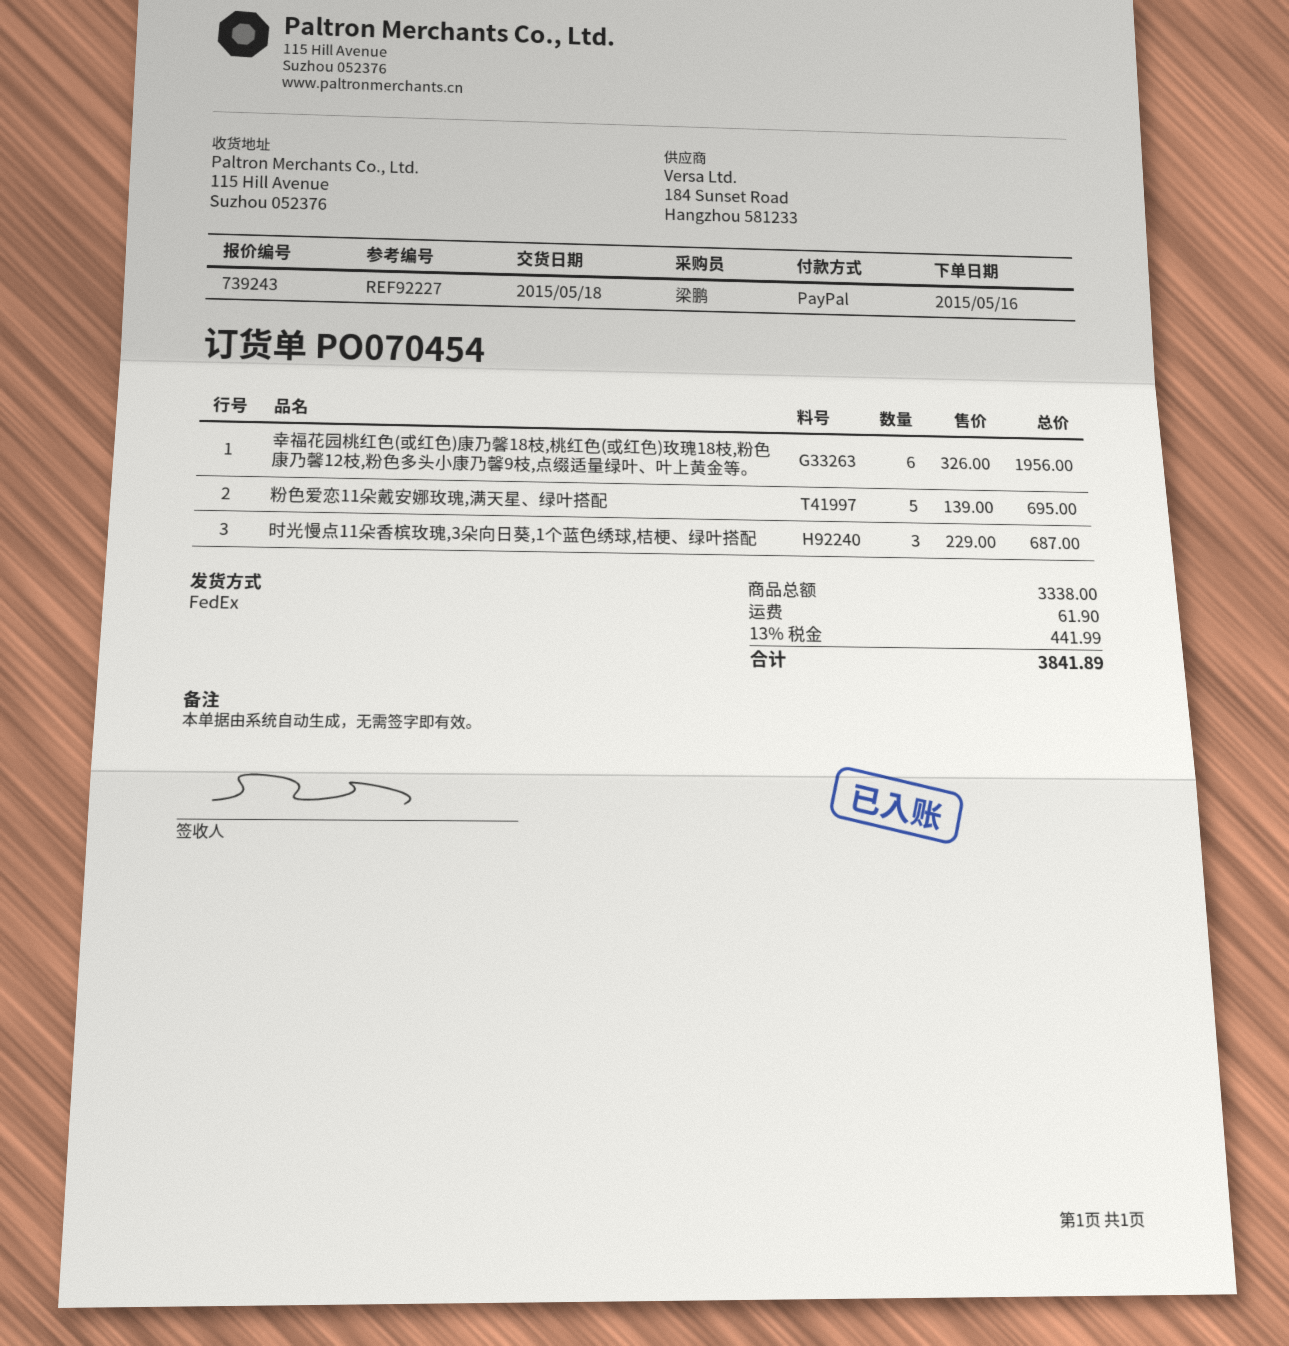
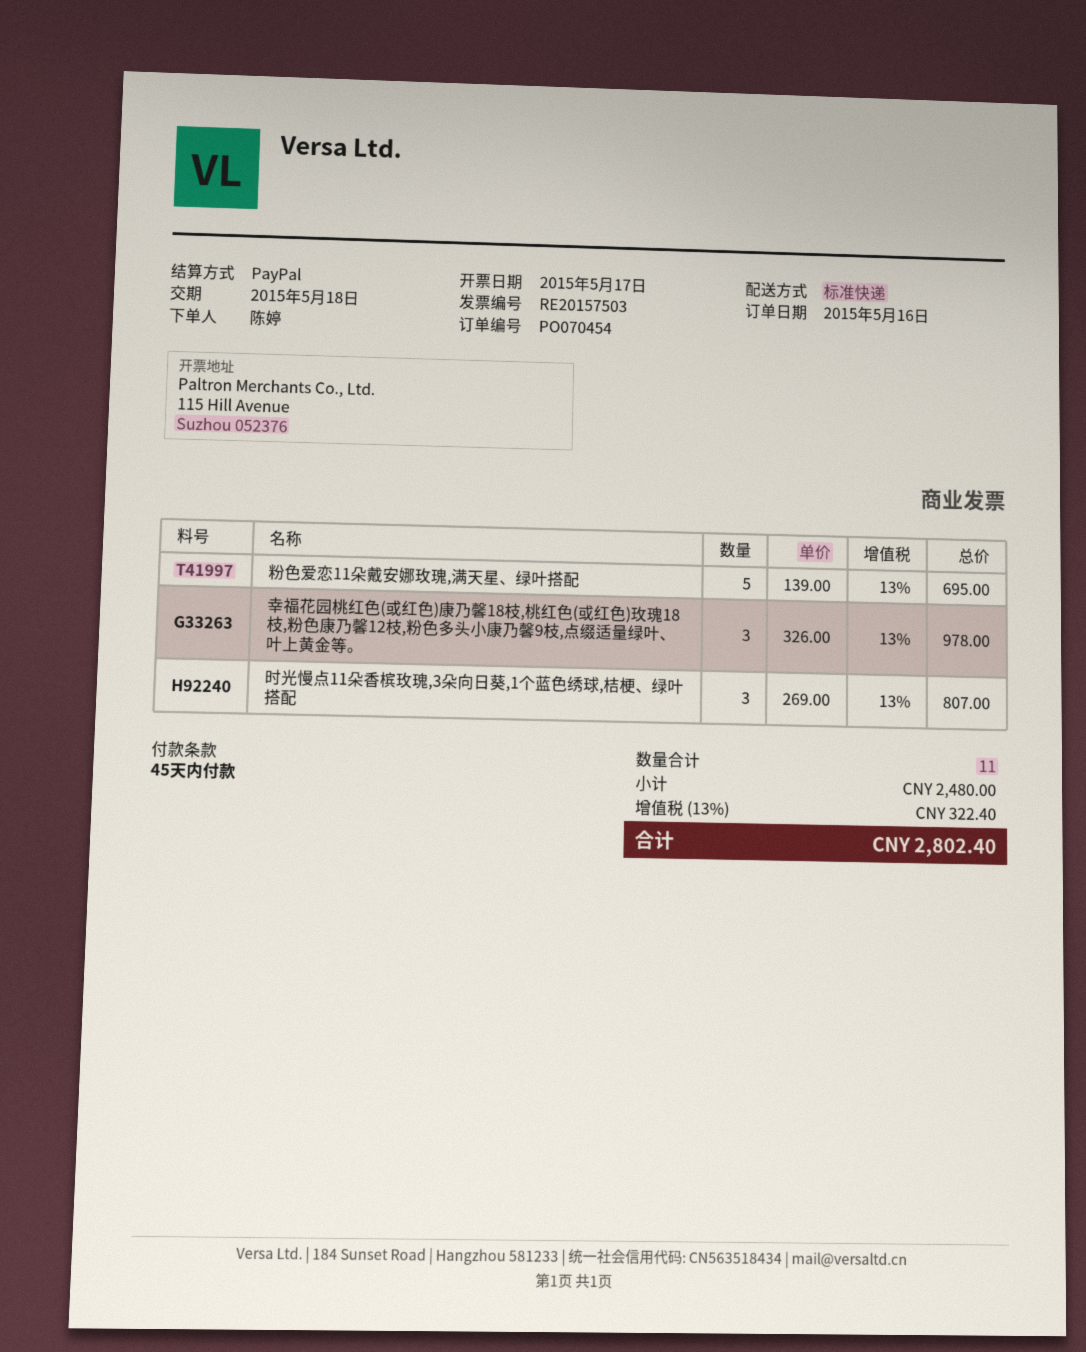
ordered by: 梁鹏 -> 陈婷
shipping method: FedEx -> standard
幸福花园桃红色(或红色)康乃馨18枝,桃红色(或红色)玫瑰18枝,粉色康乃馨12枝,粉色多头小康乃馨9枝,点缀适量绿叶、叶上黄金等。: 6 x 326.00 = 1956.00 -> 3 x 326.00 = 978.00
时光慢点11朵香槟玫瑰,3朵向日葵,1个蓝色绣球,桔梗、绿叶搭配: 3 x 229.00 = 687.00 -> 3 x 269.00 = 807.00
subtotal: 3338.00 -> 2480.00
shipping: 61.90 -> none
tax: 13% = 441.99 -> 13% = 322.40
total: 3841.89 -> 2802.40

